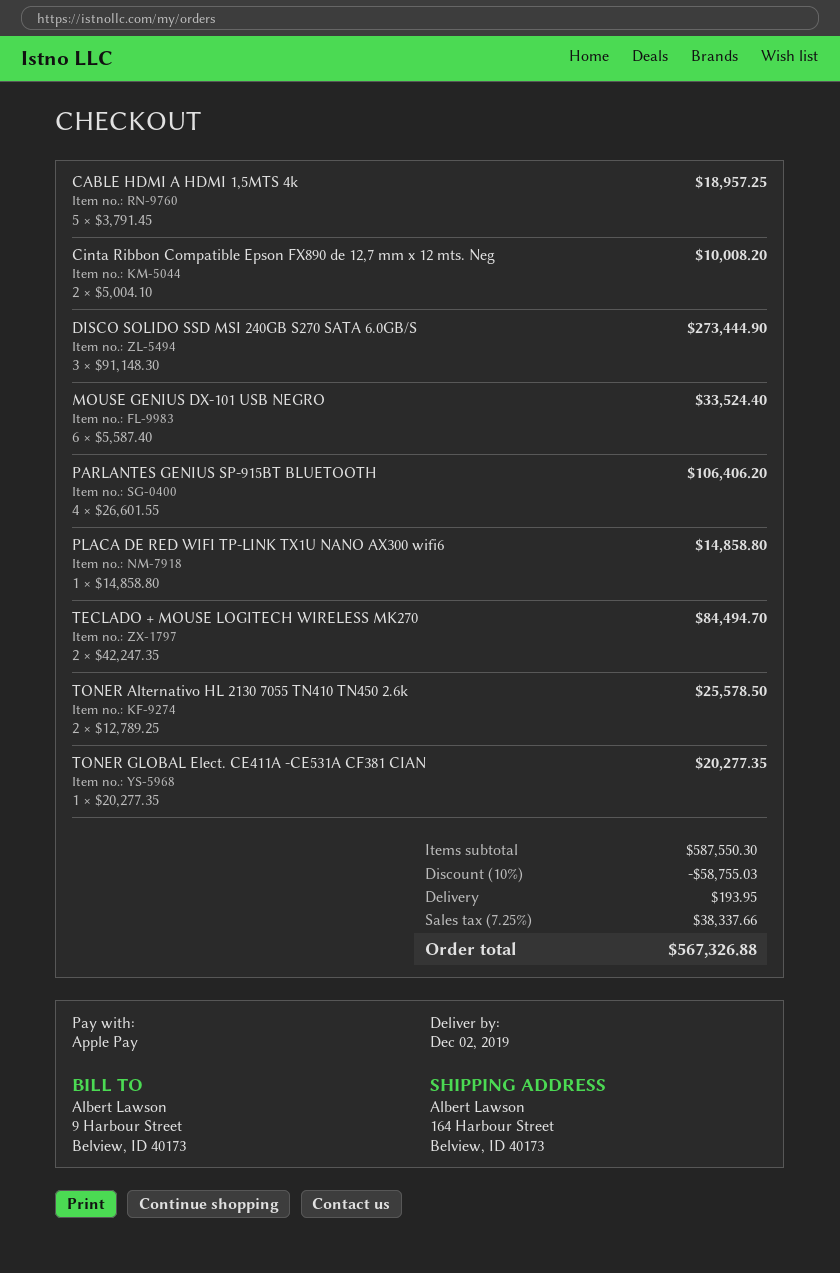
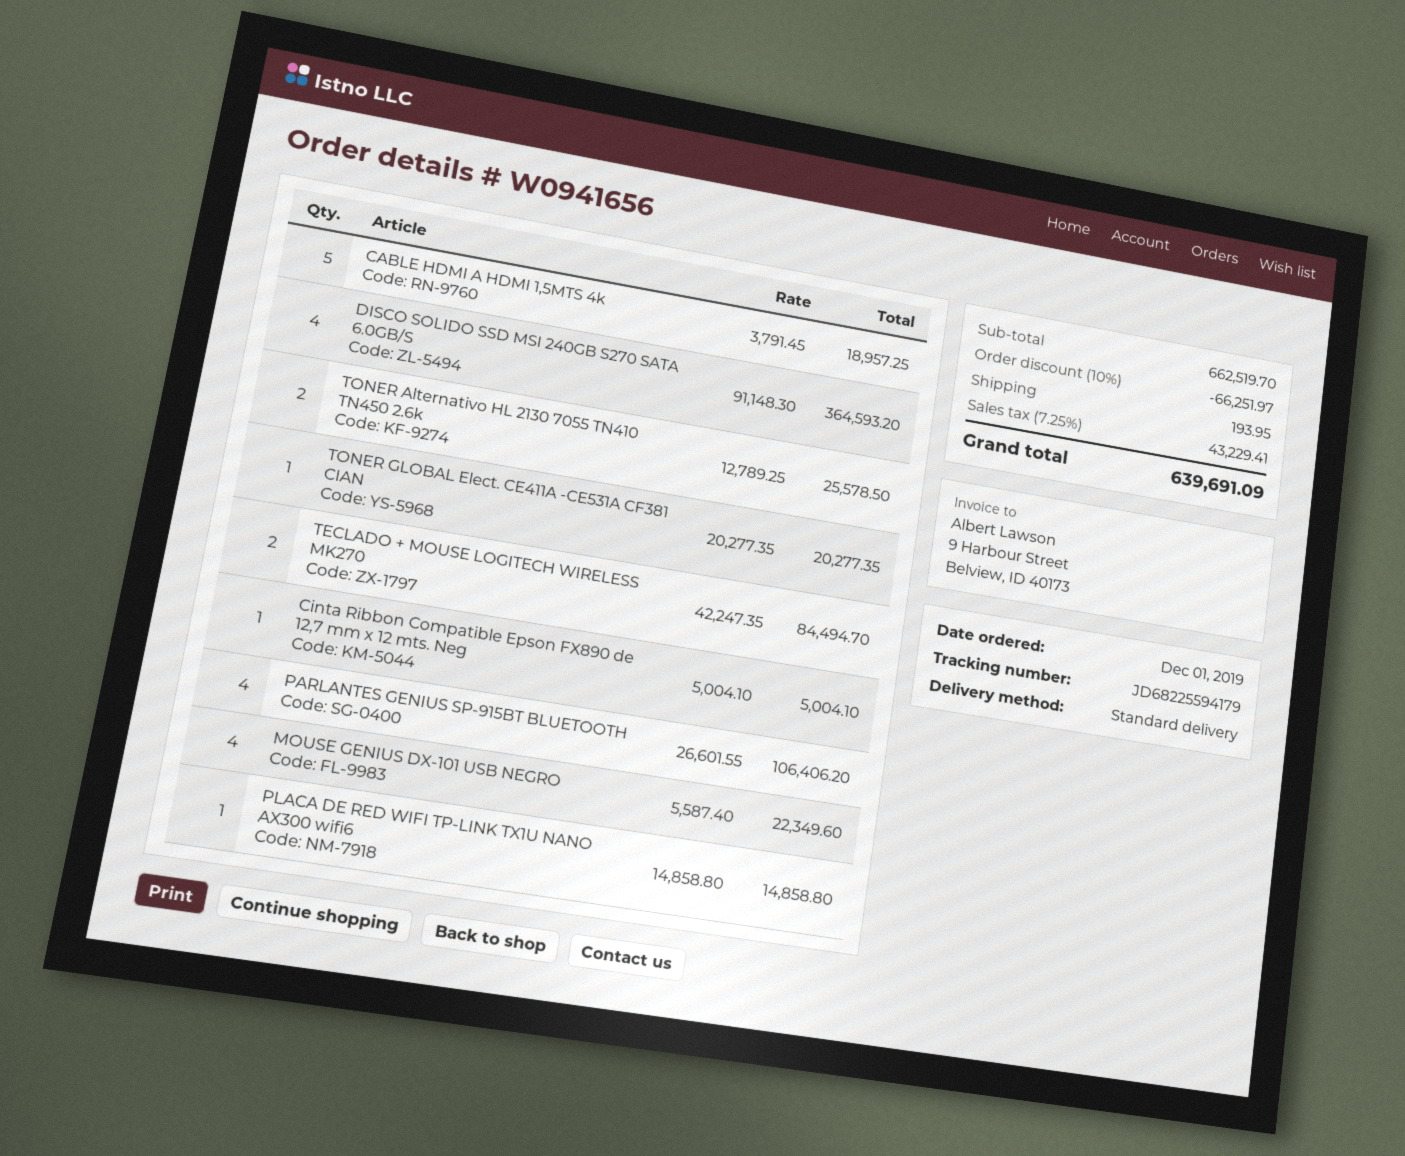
Cinta Ribbon Compatible Epson FX890 de 12,7 mm x 12 mts. Neg: 2 x 5004.10 = 10008.20 -> 1 x 5004.10 = 5004.10
DISCO SOLIDO SSD MSI 240GB S270 SATA 6.0GB/S: 3 x 91148.30 = 273444.90 -> 4 x 91148.30 = 364593.20
MOUSE GENIUS DX-101 USB NEGRO: 6 x 5587.40 = 33524.40 -> 4 x 5587.40 = 22349.60
subtotal: 587550.30 -> 662519.70
discount: 10% = 58755.03 -> 10% = 66251.97
tax: 7.25% = 38337.66 -> 7.25% = 43229.41
total: 567326.88 -> 639691.09

